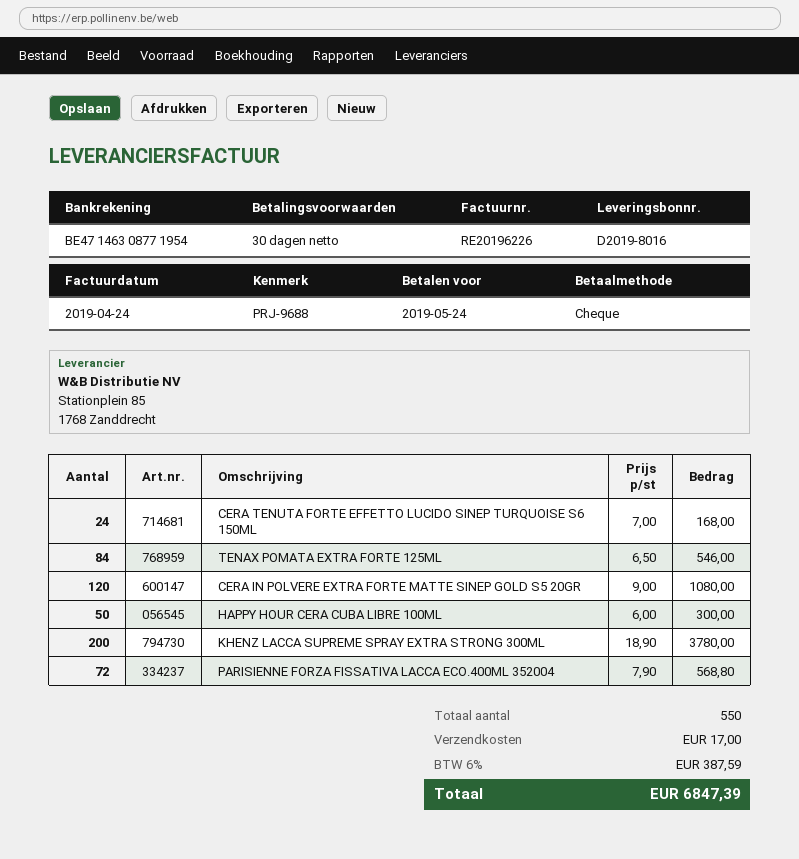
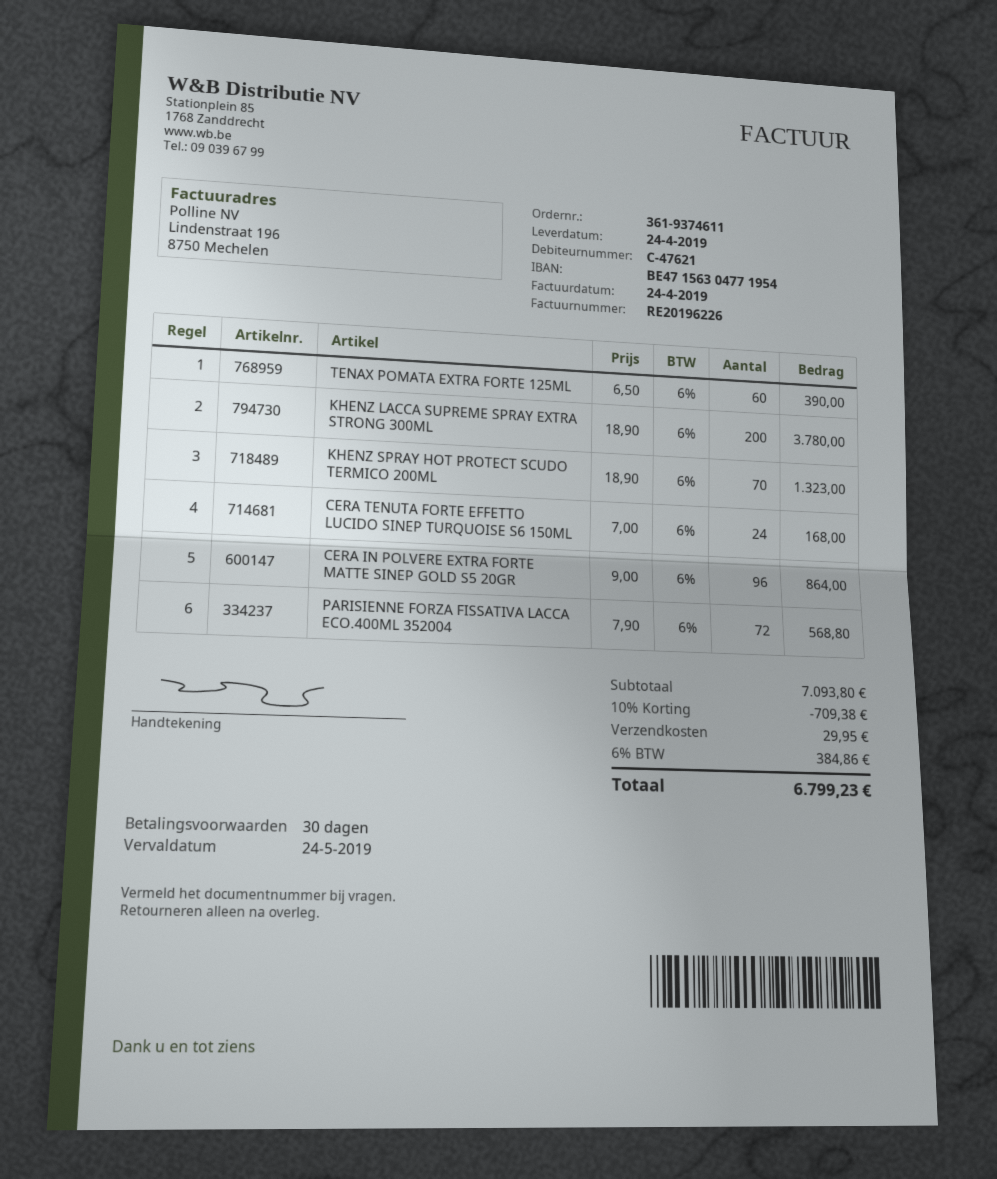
bank account: BE47146308771954 -> BE47156304771954
TENAX POMATA EXTRA FORTE 125ML: 84 x 6.50 = 546.00 -> 60 x 6.50 = 390.00
CERA IN POLVERE EXTRA FORTE MATTE SINEP GOLD S5 20GR: 120 x 9.00 = 1080.00 -> 96 x 9.00 = 864.00
HAPPY HOUR CERA CUBA LIBRE 100ML: 50 x 6.00 = 300.00 -> none
KHENZ SPRAY HOT PROTECT SCUDO TERMICO 200ML: none -> 70 x 18.90 = 1323.00
discount: none -> 10% = 709.38
shipping: 17.00 -> 29.95
tax: 6% = 387.59 -> 6% = 384.86
total: 6847.39 -> 6799.23

